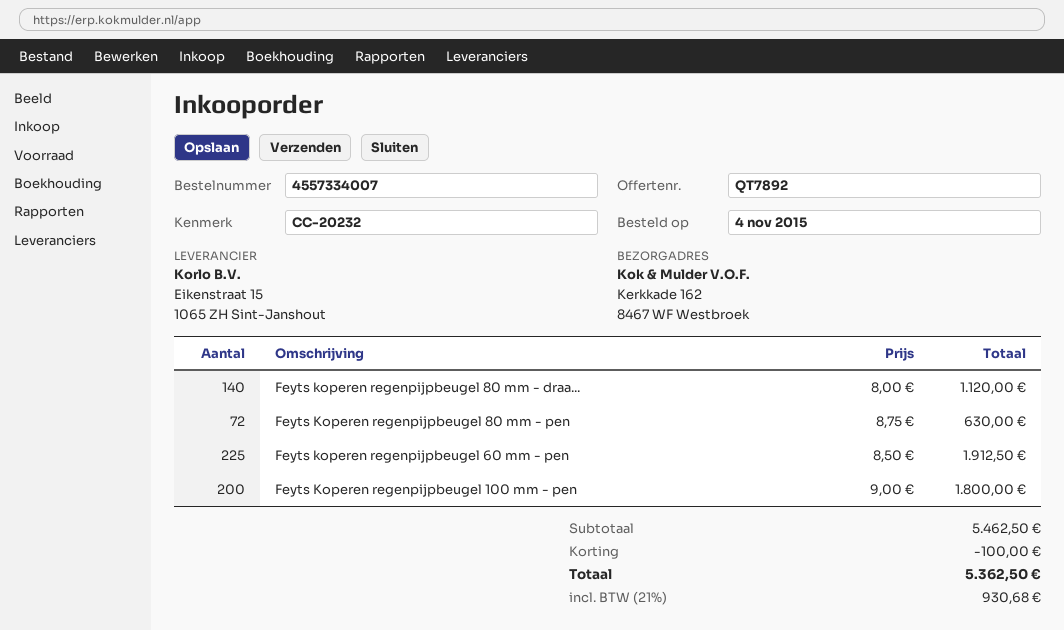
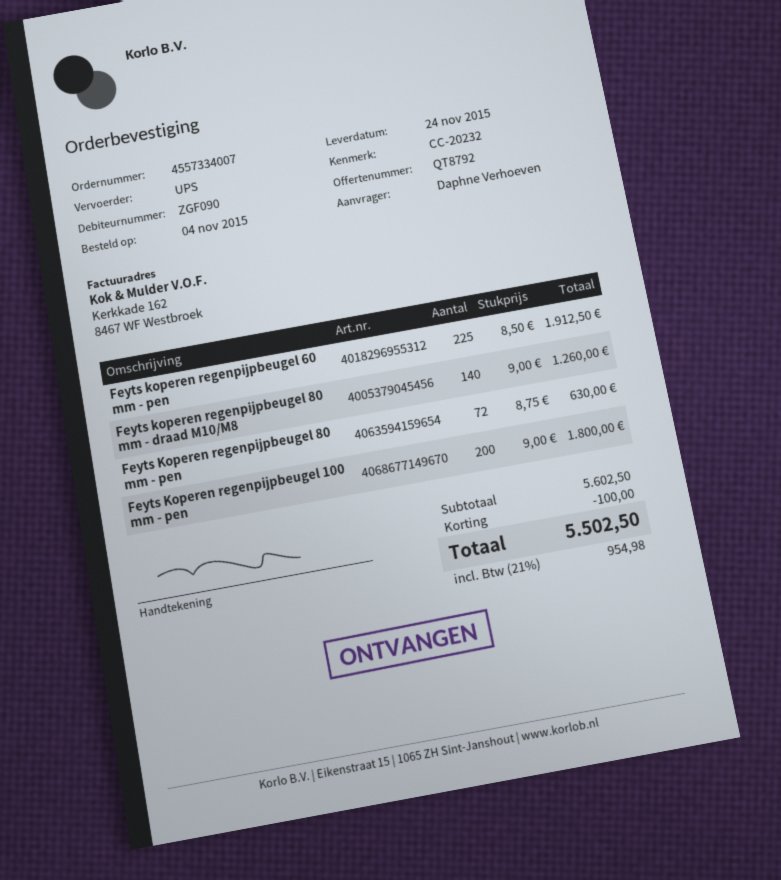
quote number: QT7892 -> QT8792
Feyts koperen regenpijpbeugel 80 mm - draa...: 140 x 8.00 = 1120.00 -> 140 x 9.00 = 1260.00
subtotal: 5462.50 -> 5602.50
tax: 21% = 930.68 -> 21% = 954.98
total: 5362.50 -> 5502.50

